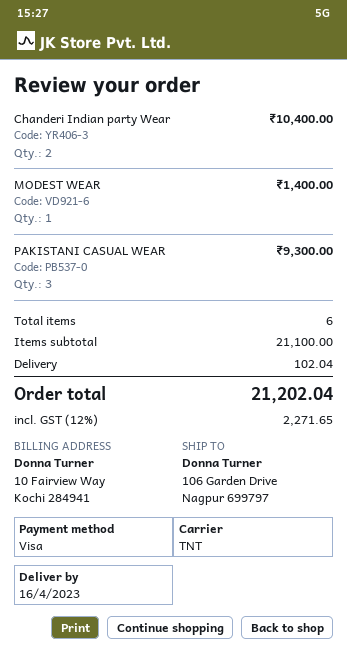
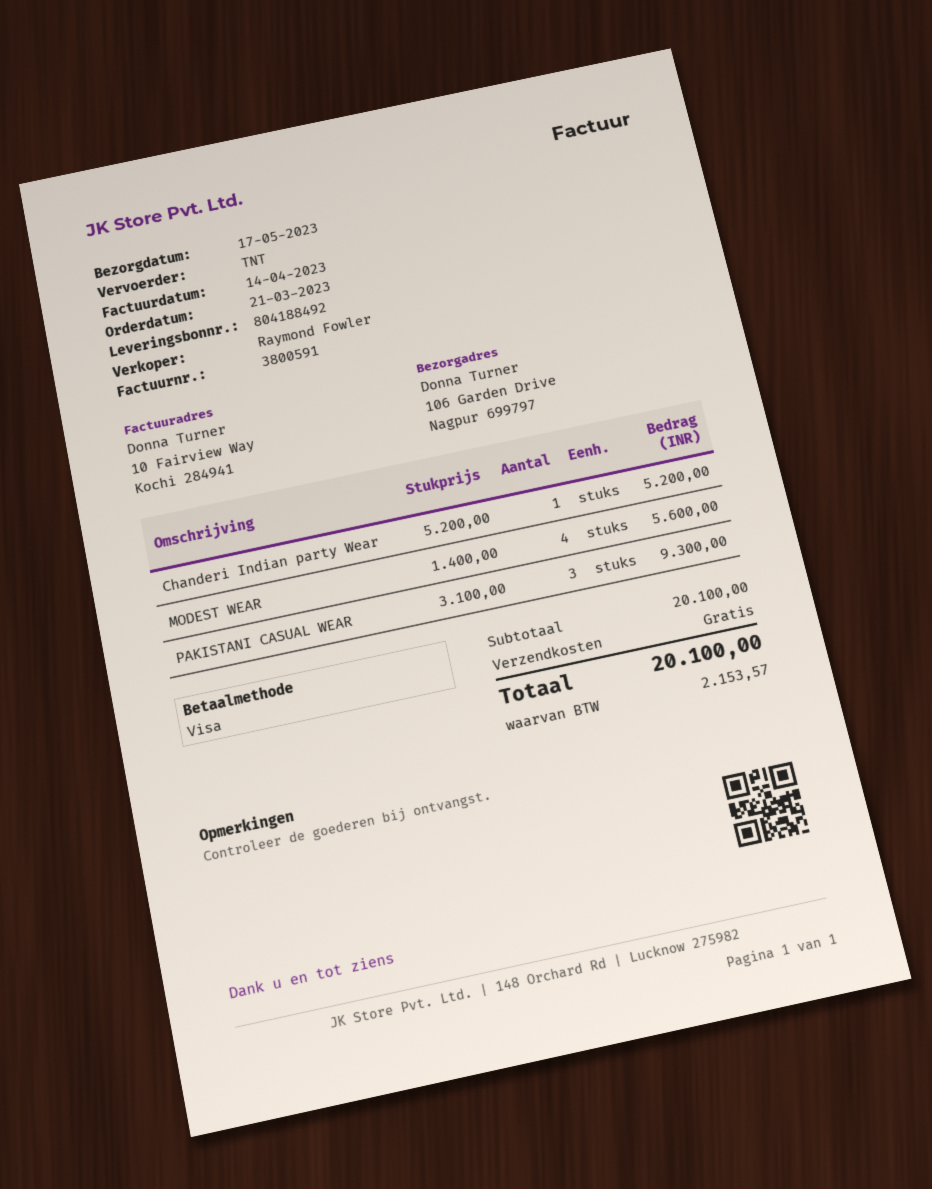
delivery date: 2023-04-16 -> 2023-05-17
Chanderi Indian party Wear: 2 for 10400.00 -> 1 for 5200.00
MODEST WEAR: 1 for 1400.00 -> 4 for 5600.00
subtotal: 21100.00 -> 20100.00
shipping: 102.04 -> 0.00
tax: 2271.65 -> 2153.57
total: 21202.04 -> 20100.00

